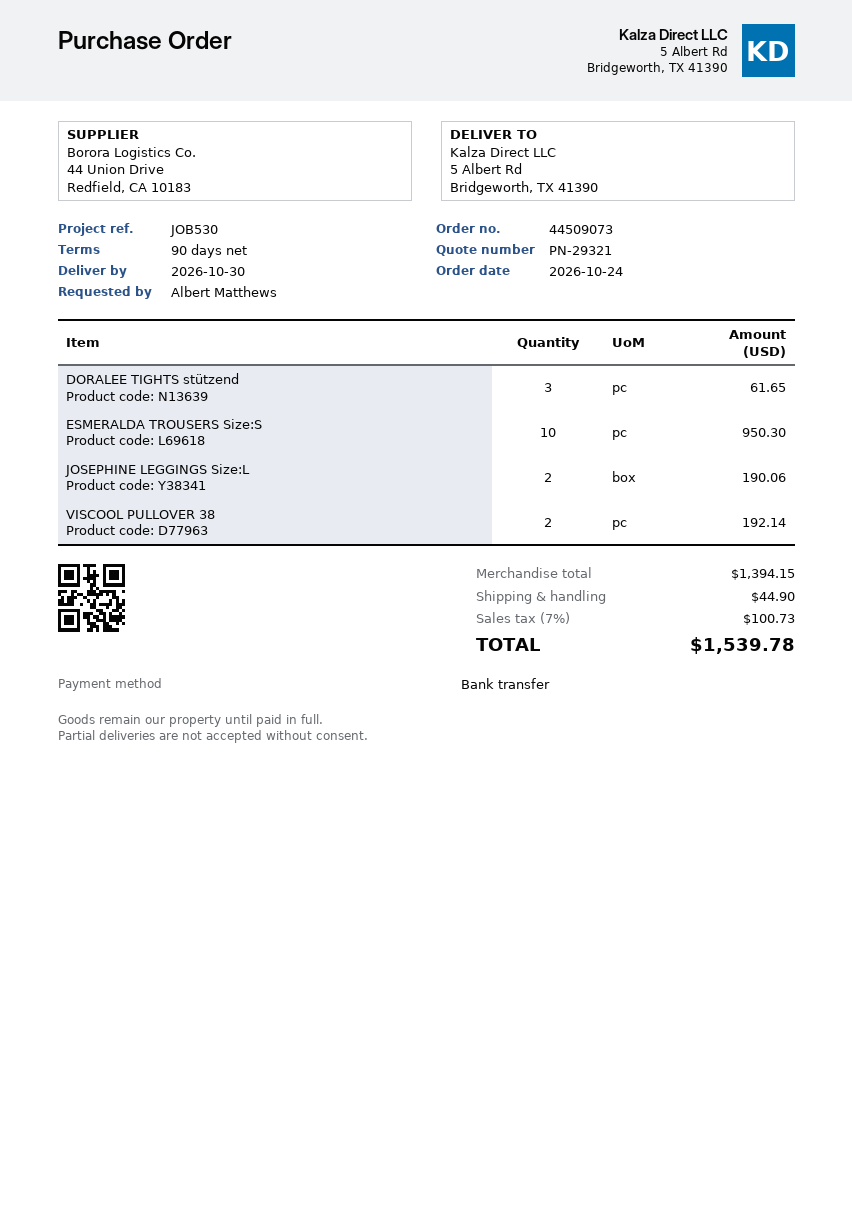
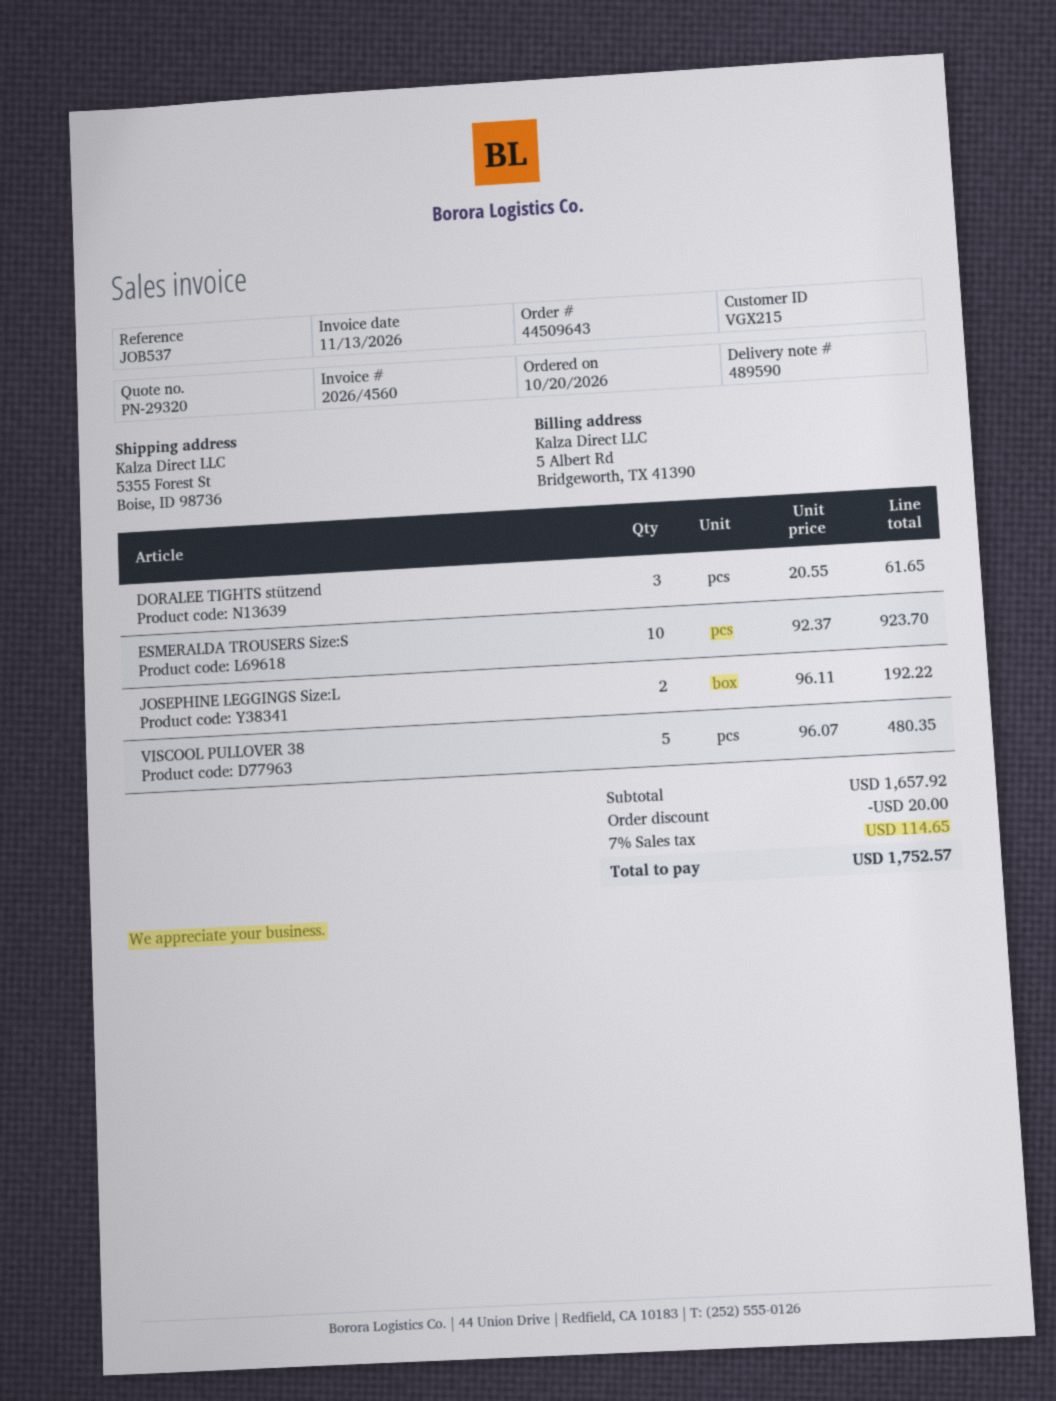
quote number: PN-29321 -> PN-29320
order number: 44509073 -> 44509643
order date: 2026-10-24 -> 2026-10-20
reference: JOB530 -> JOB537
ship to: 5 Albert Rd, Bridgeworth, TX 41390 -> 5355 Forest St, Boise, ID 98736
ESMERALDA TROUSERS Size:S: 10 for 950.30 -> 10 for 923.70
JOSEPHINE LEGGINGS Size:L: 2 for 190.06 -> 2 for 192.22
VISCOOL PULLOVER 38: 2 for 192.14 -> 5 for 480.35
subtotal: 1394.15 -> 1657.92
discount: none -> 20.00
shipping: 44.90 -> none
tax: 7% = 100.73 -> 7% = 114.65
total: 1539.78 -> 1752.57

